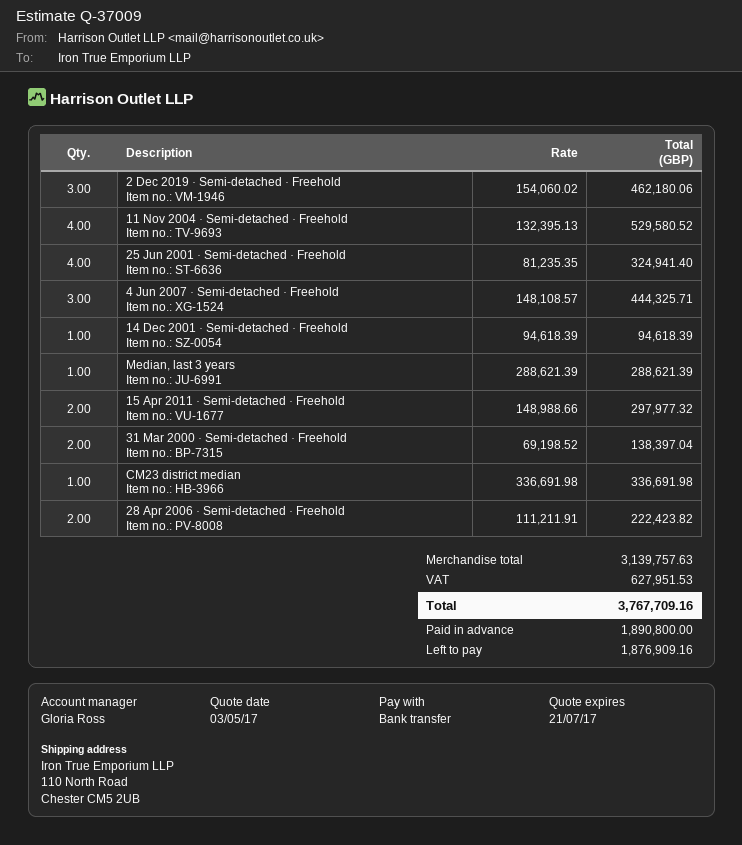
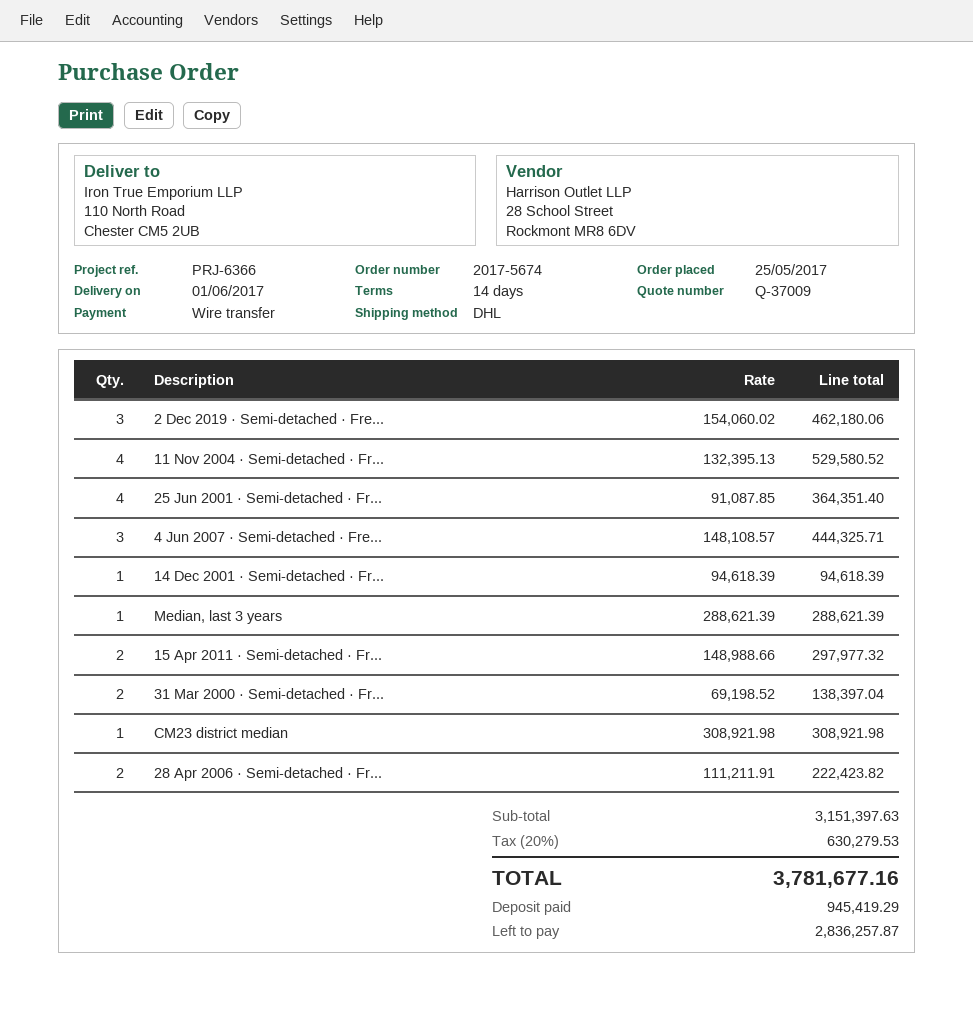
25 Jun 2001 · Semi-detached · Freehold: 4 x 81235.35 = 324941.40 -> 4 x 91087.85 = 364351.40
CM23 district median: 1 x 336691.98 = 336691.98 -> 1 x 308921.98 = 308921.98
subtotal: 3139757.63 -> 3151397.63
tax: 627951.53 -> 630279.53
total: 3767709.16 -> 3781677.16
deposit: 1890800.00 -> 945419.29
balance: 1876909.16 -> 2836257.87

